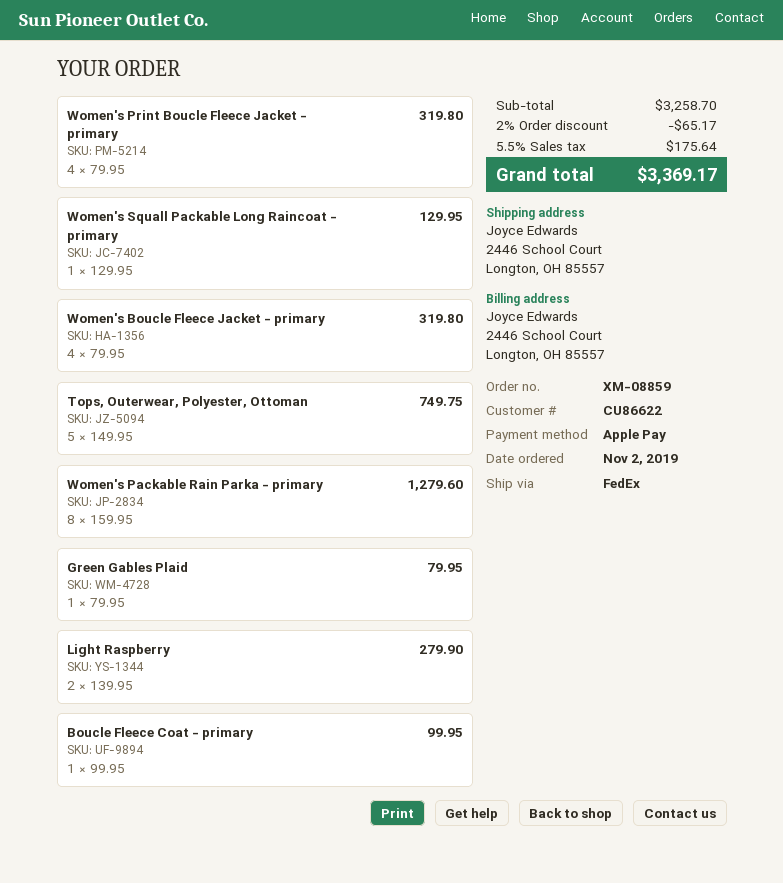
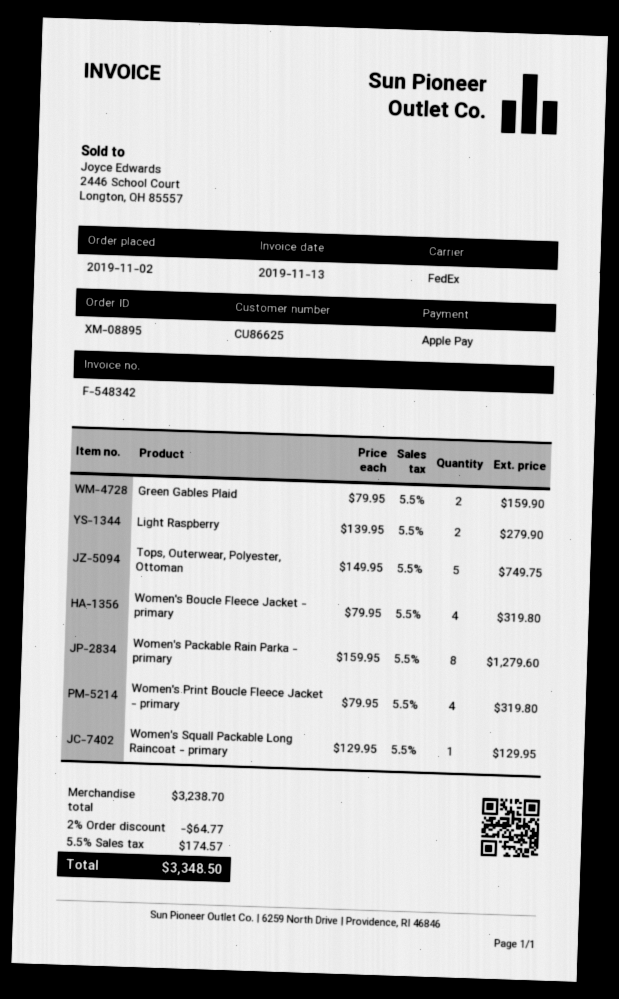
order number: XM-08859 -> XM-08895
customer number: CU86622 -> CU86625
Green Gables Plaid: 1 x 79.95 = 79.95 -> 2 x 79.95 = 159.90
Boucle Fleece Coat - primary: 1 x 99.95 = 99.95 -> none
subtotal: 3258.70 -> 3238.70
discount: 2% = 65.17 -> 2% = 64.77
tax: 5.5% = 175.64 -> 5.5% = 174.57
total: 3369.17 -> 3348.50

